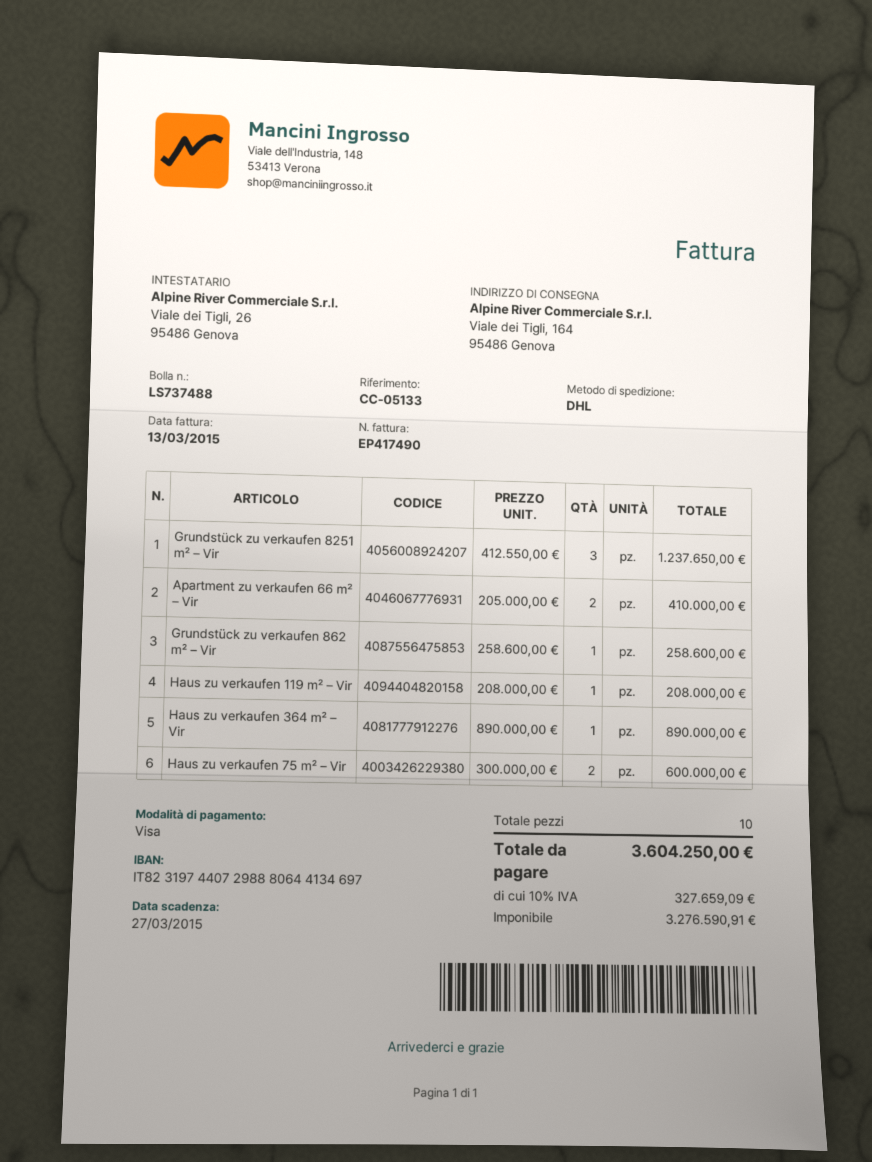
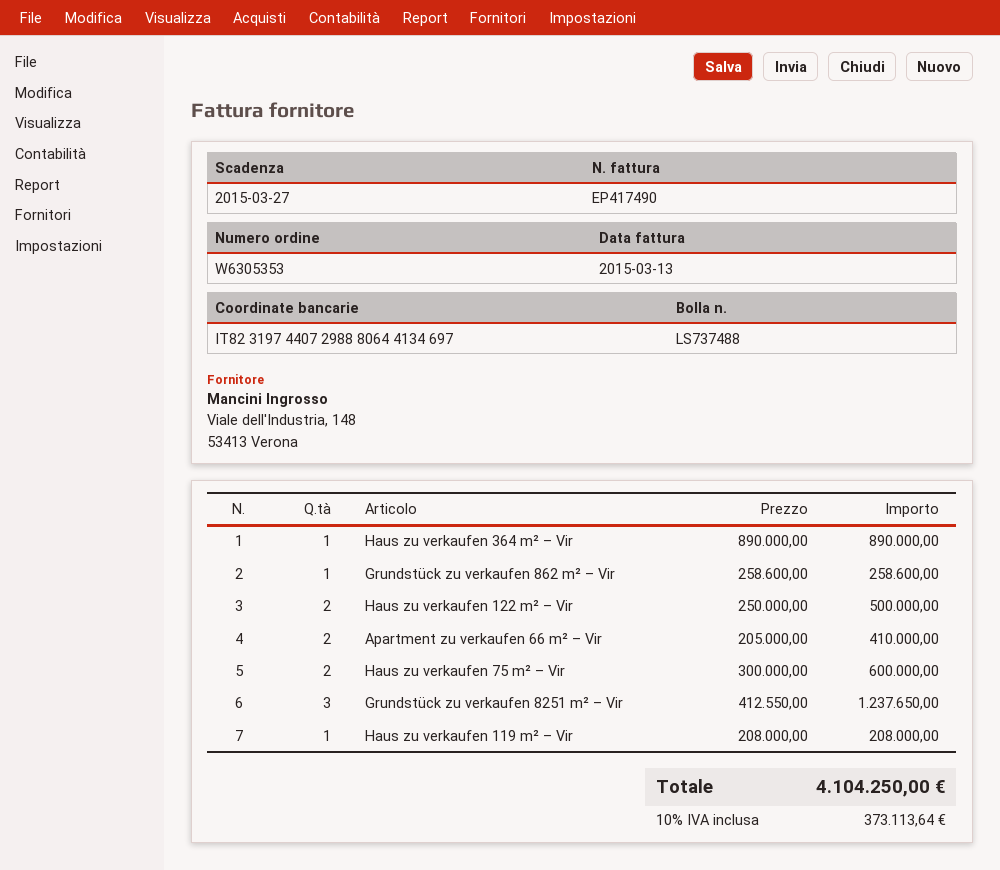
Haus zu verkaufen 122 m² – Vir: none -> 2 x 250000.00 = 500000.00
tax: 10% = 327659.09 -> 10% = 373113.64
total: 3604250.00 -> 4104250.00

